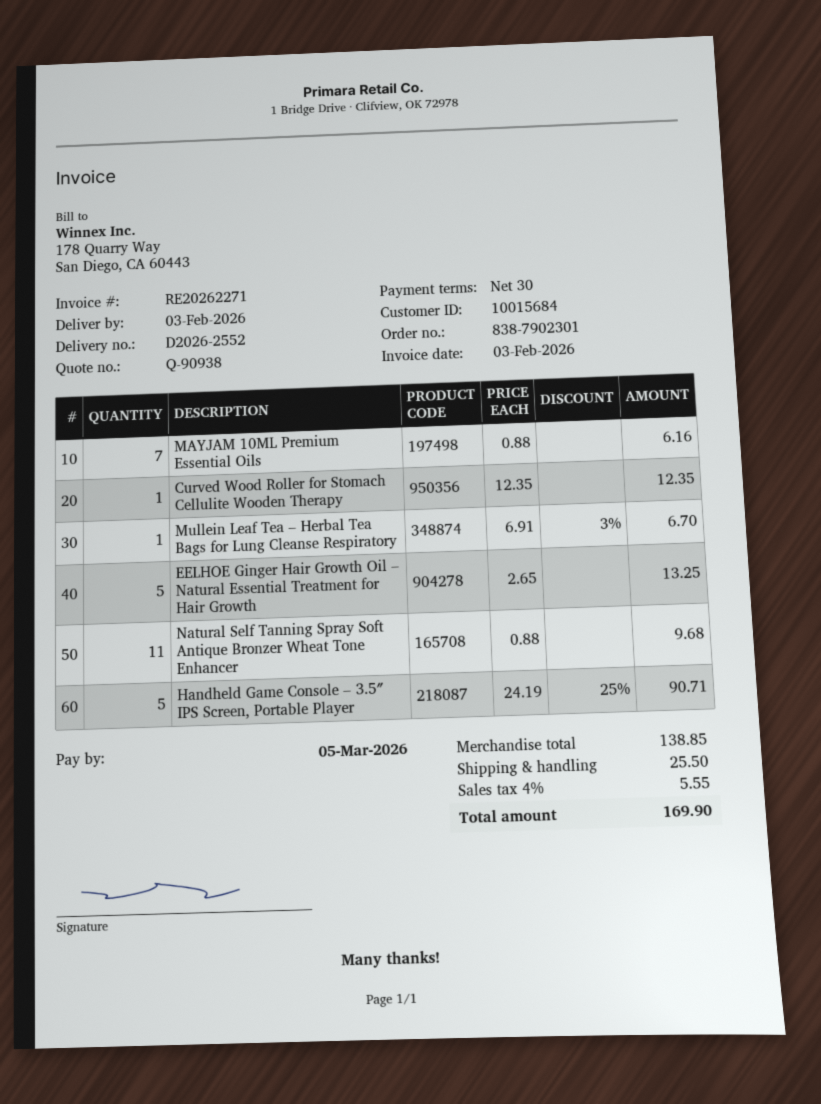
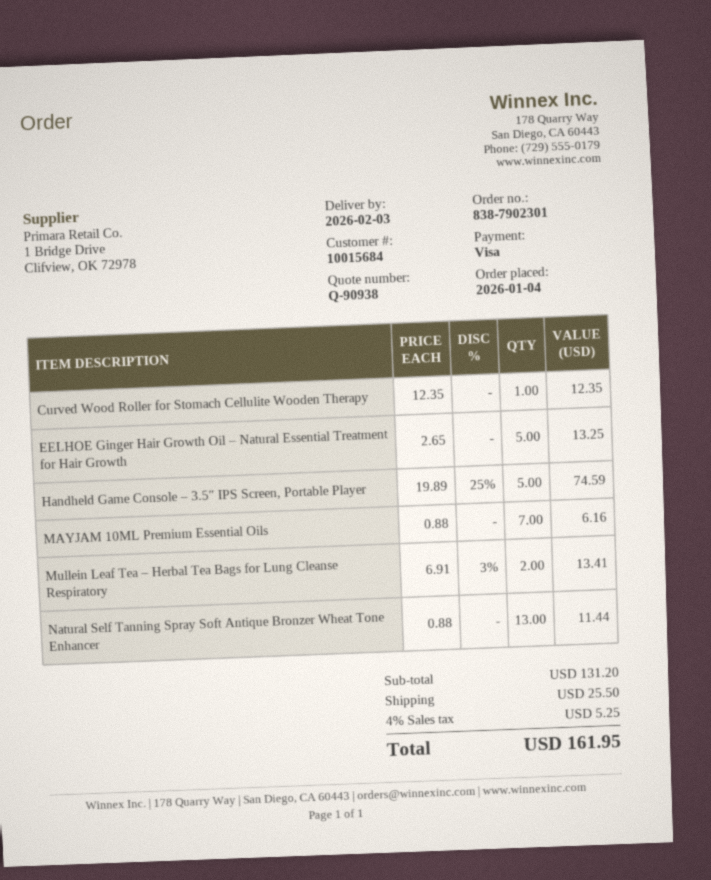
Mullein Leaf Tea – Herbal Tea Bags for Lung Cleanse Respiratory: 1 x 6.91 - 3% = 6.70 -> 2 x 6.91 - 3% = 13.41
Natural Self Tanning Spray Soft Antique Bronzer Wheat Tone Enhancer: 11 x 0.88 = 9.68 -> 13 x 0.88 = 11.44
Handheld Game Console – 3.5″ IPS Screen, Portable Player: 5 x 24.19 - 25% = 90.71 -> 5 x 19.89 - 25% = 74.59
subtotal: 138.85 -> 131.20
tax: 4% = 5.55 -> 4% = 5.25
total: 169.90 -> 161.95

